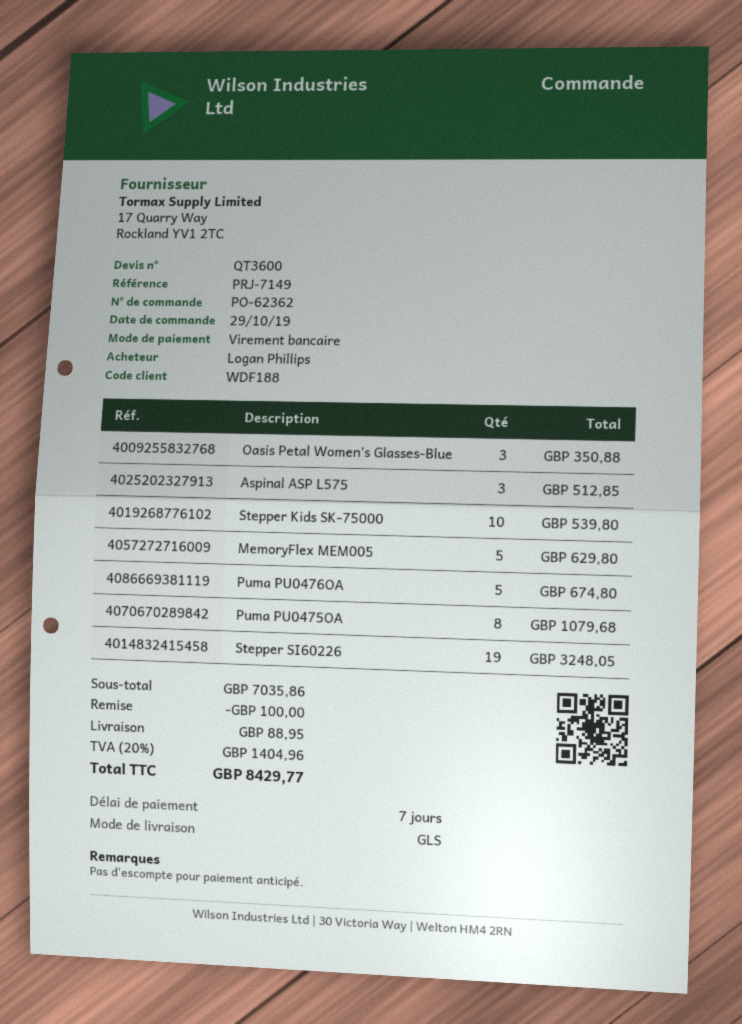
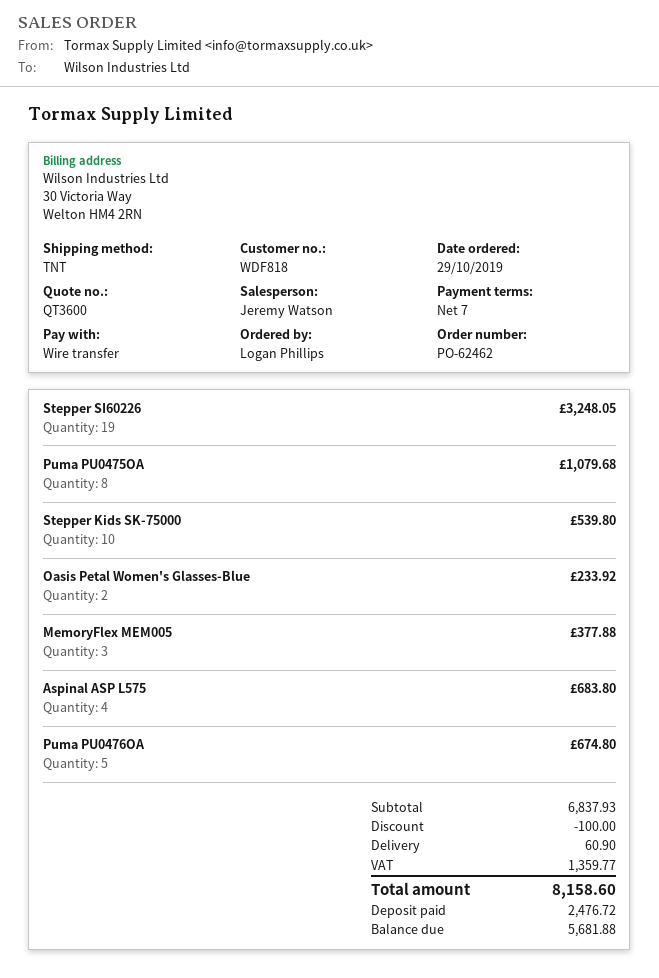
order number: PO-62362 -> PO-62462
customer number: WDF188 -> WDF818
shipping method: GLS -> TNT
Oasis Petal Women's Glasses-Blue: 3 for 350.88 -> 2 for 233.92
Aspinal ASP L575: 3 for 512.85 -> 4 for 683.80
MemoryFlex MEM005: 5 for 629.80 -> 3 for 377.88
subtotal: 7035.86 -> 6837.93
shipping: 88.95 -> 60.90
tax: 1404.96 -> 1359.77
total: 8429.77 -> 8158.60

